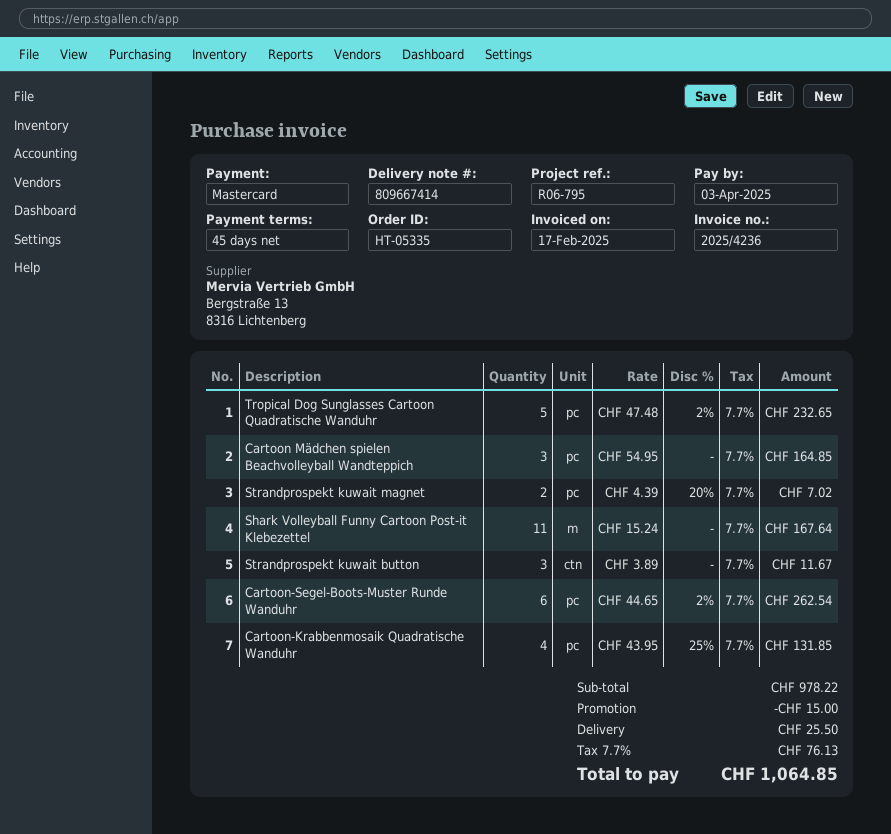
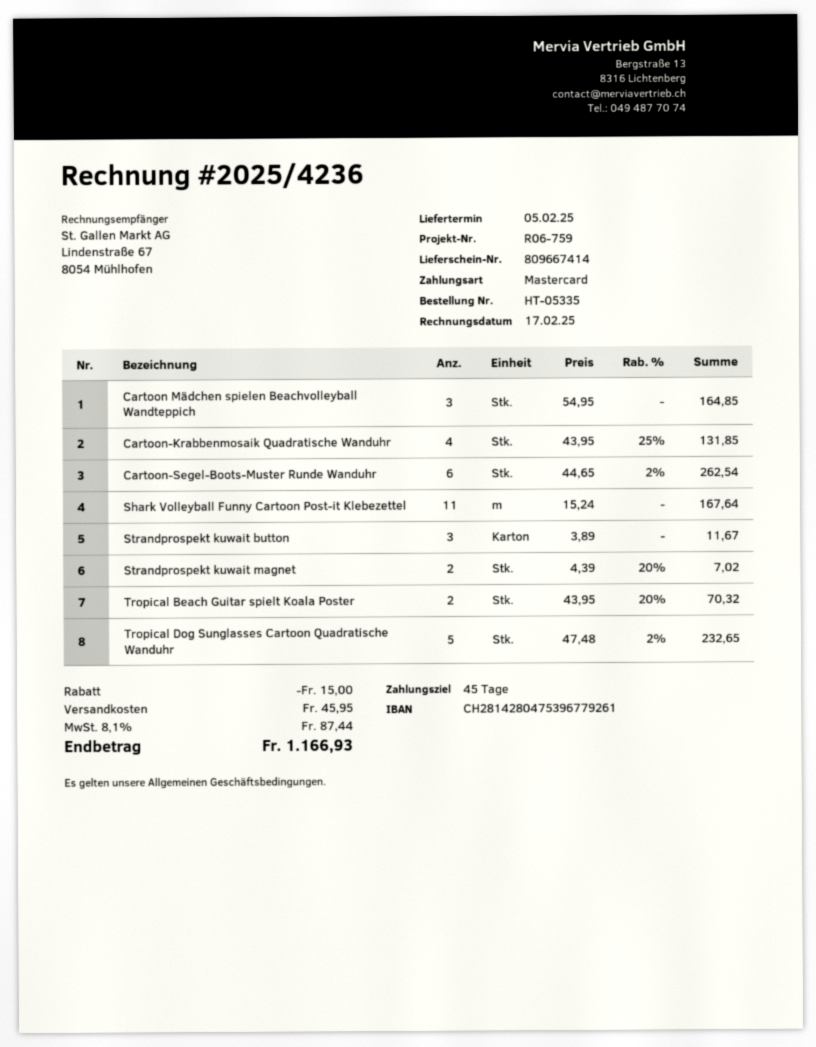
reference: R06-795 -> R06-759
Tropical Beach Guitar spielt Koala Poster: none -> 2 x 43.95 - 20% = 70.32
shipping: 25.50 -> 45.95
tax: 7.7% = 76.13 -> 8.1% = 87.44
total: 1064.85 -> 1166.93

